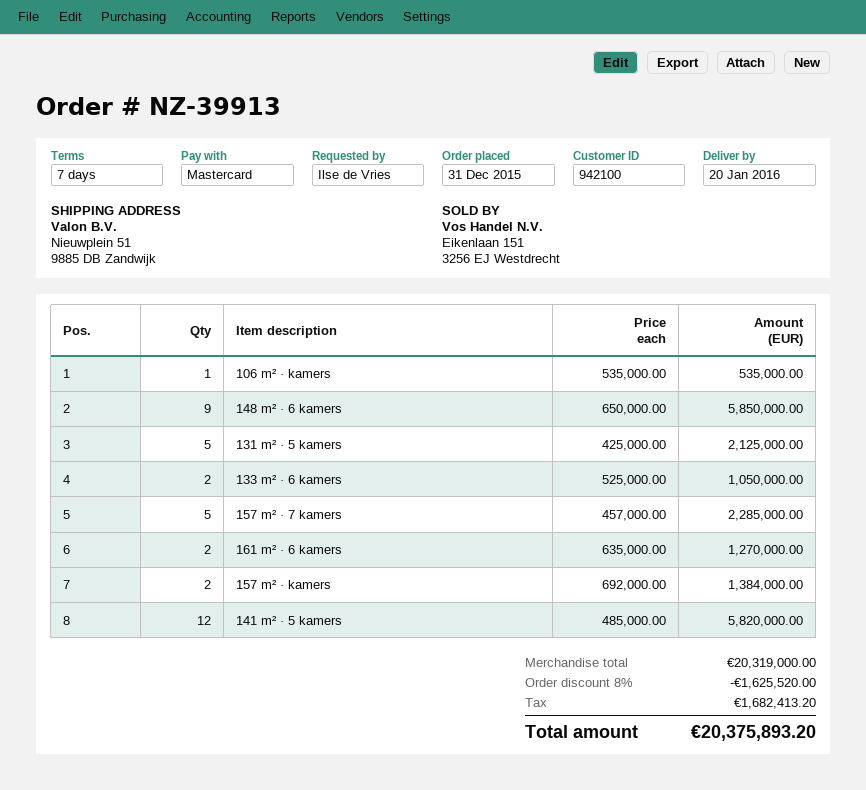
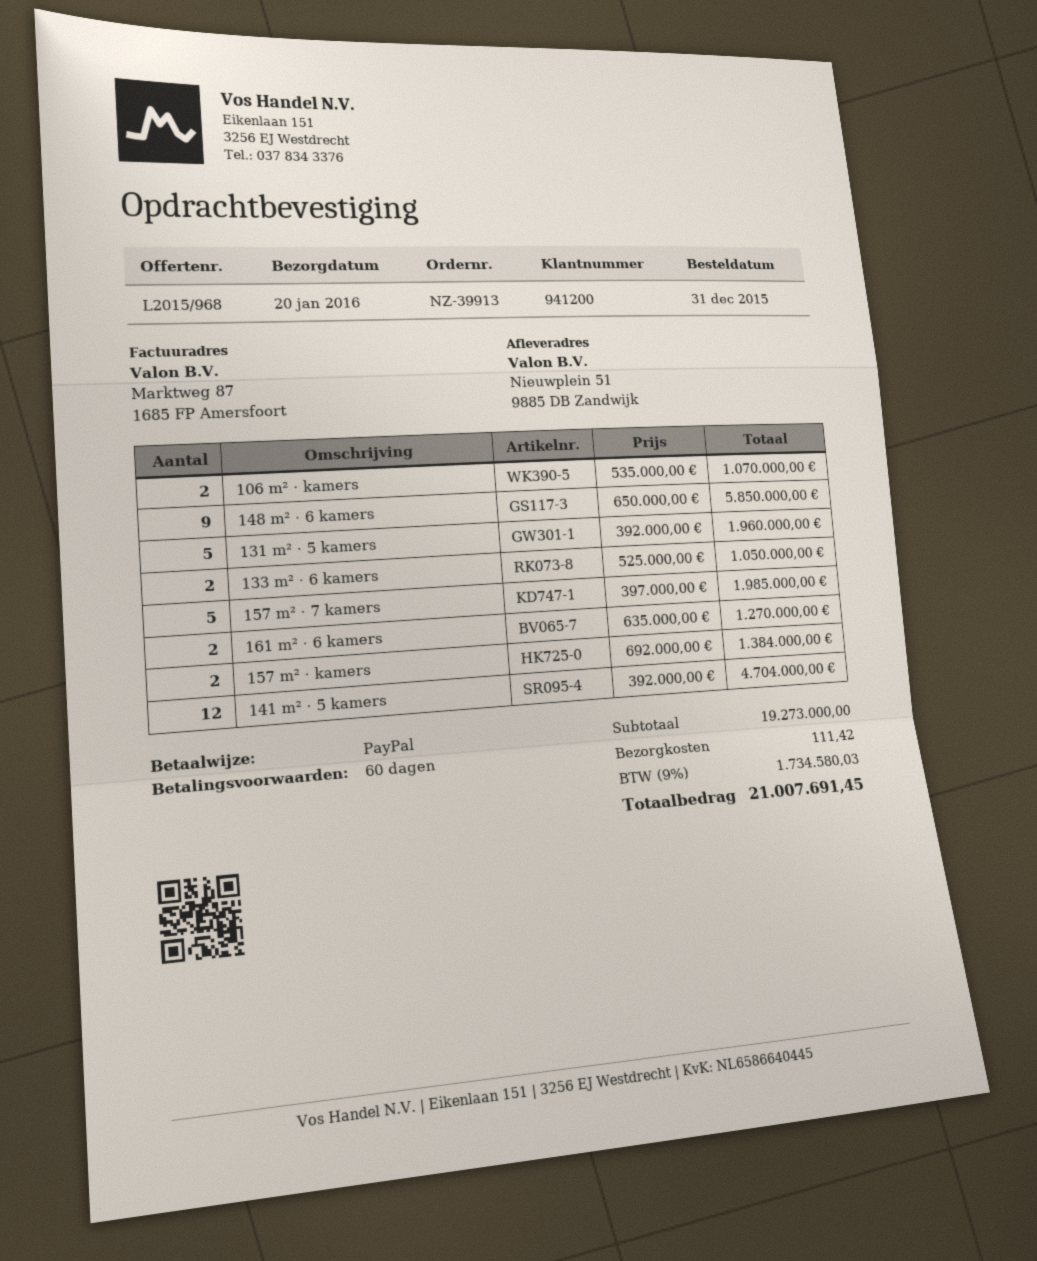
payment terms: 7 days -> 60 days
customer number: 942100 -> 941200
payment method: Mastercard -> PayPal
106 m² · kamers: 1 x 535000.00 = 535000.00 -> 2 x 535000.00 = 1070000.00
131 m² · 5 kamers: 5 x 425000.00 = 2125000.00 -> 5 x 392000.00 = 1960000.00
157 m² · 7 kamers: 5 x 457000.00 = 2285000.00 -> 5 x 397000.00 = 1985000.00
141 m² · 5 kamers: 12 x 485000.00 = 5820000.00 -> 12 x 392000.00 = 4704000.00
subtotal: 20319000.00 -> 19273000.00
discount: 8% = 1625520.00 -> none
shipping: none -> 111.42
tax: 1682413.20 -> 1734580.03
total: 20375893.20 -> 21007691.45

